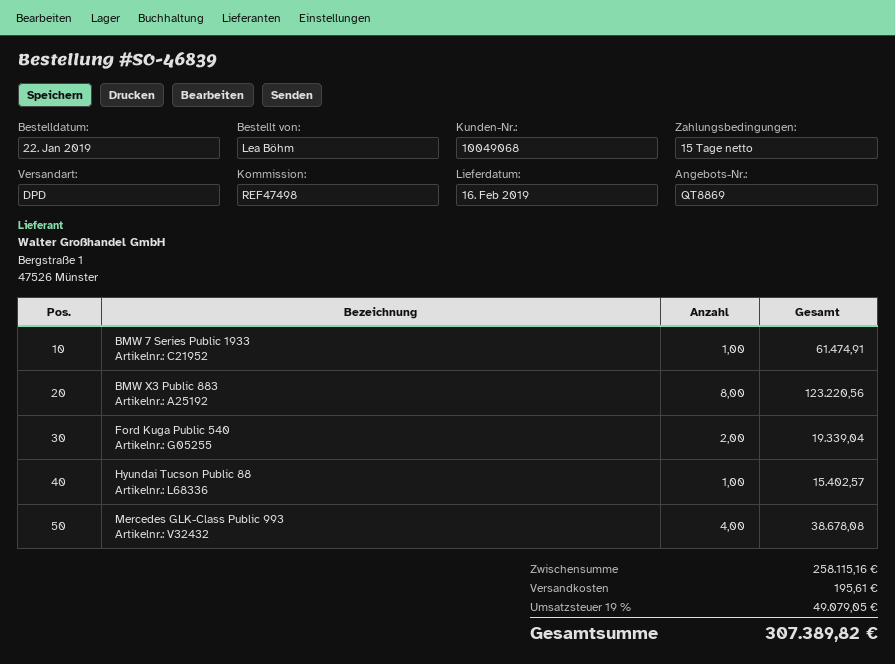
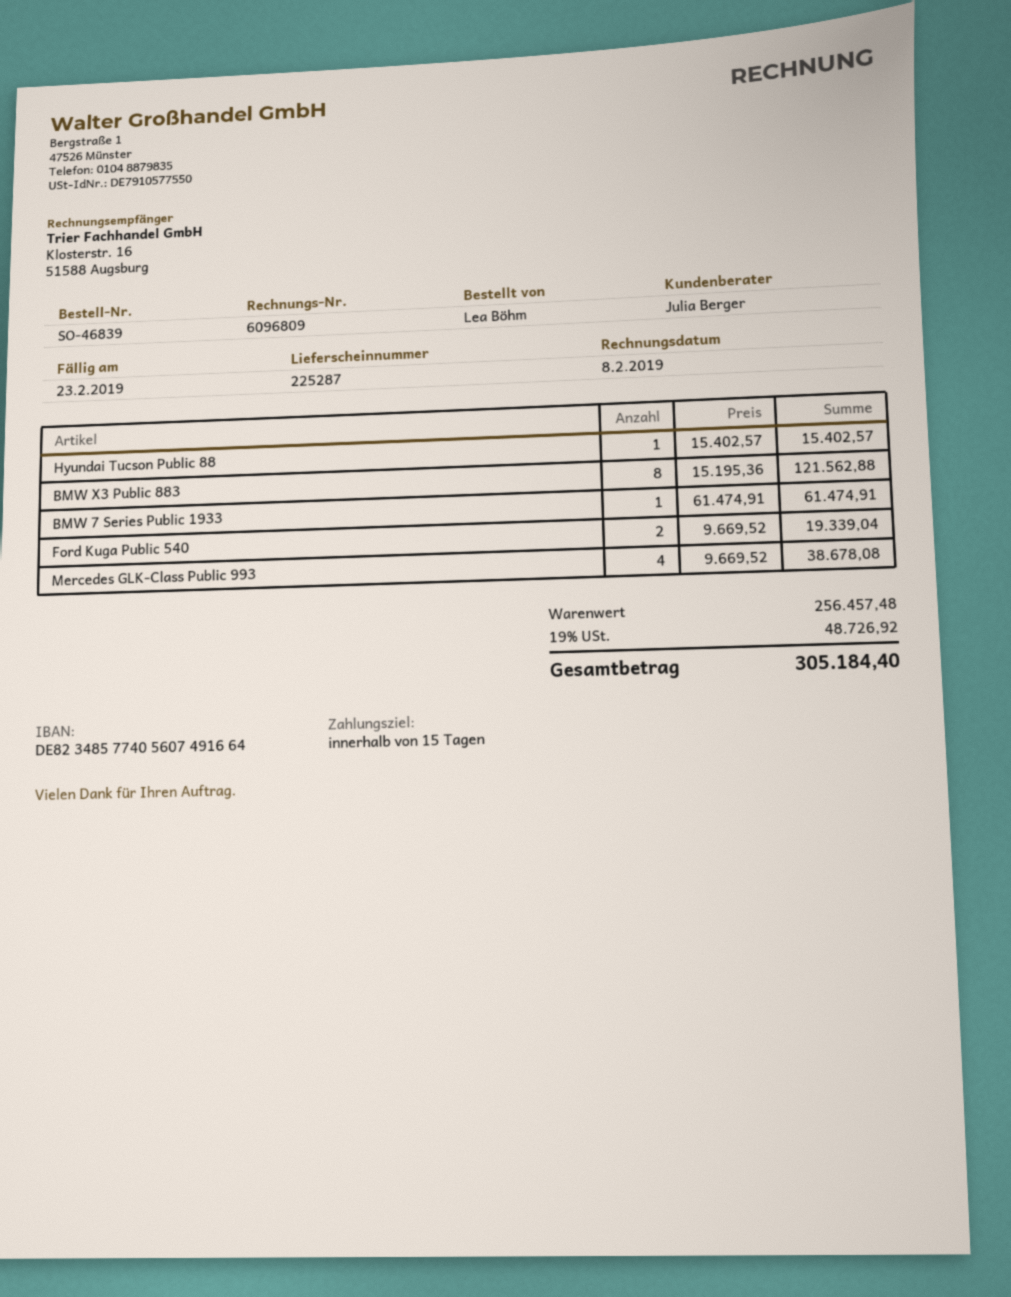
BMW X3 Public 883: 8 for 123220.56 -> 8 for 121562.88
subtotal: 258115.16 -> 256457.48
shipping: 195.61 -> none
tax: 19% = 49079.05 -> 19% = 48726.92
total: 307389.82 -> 305184.40

